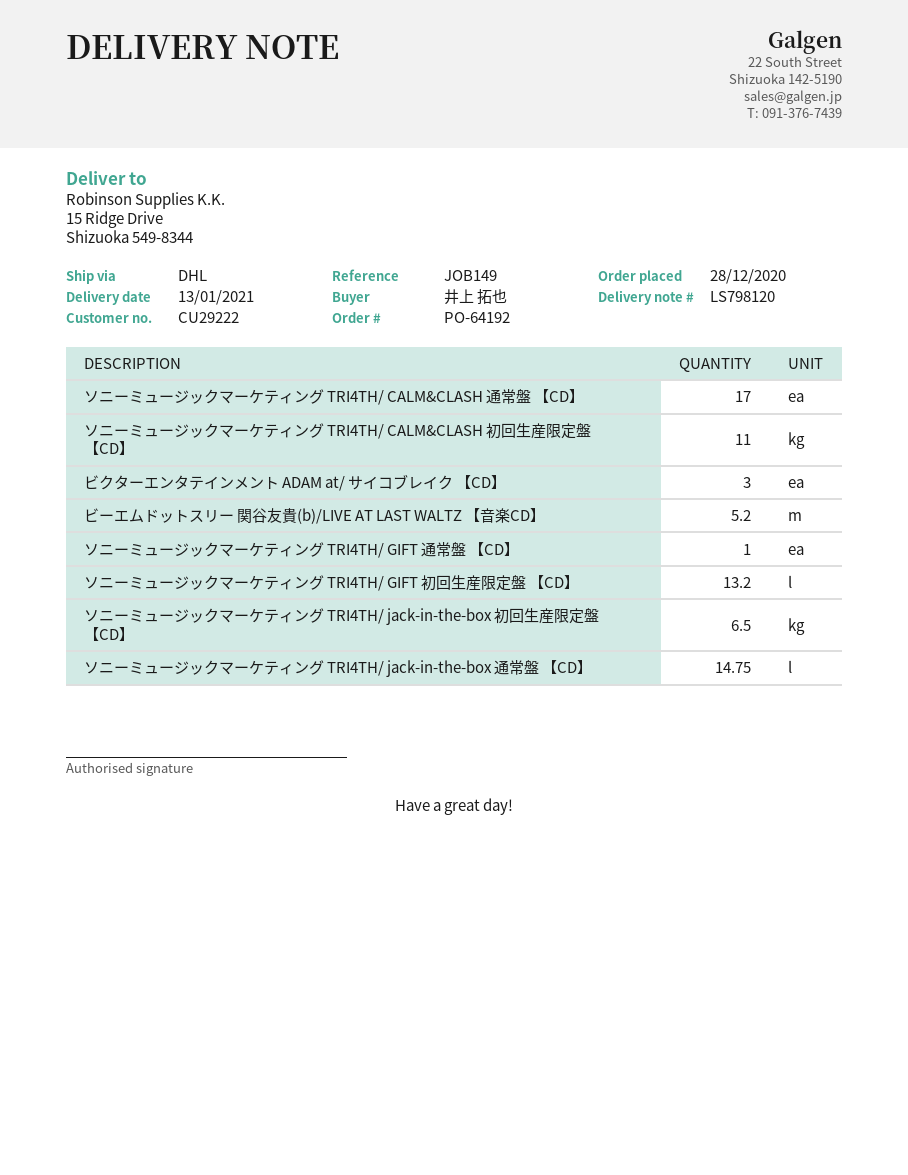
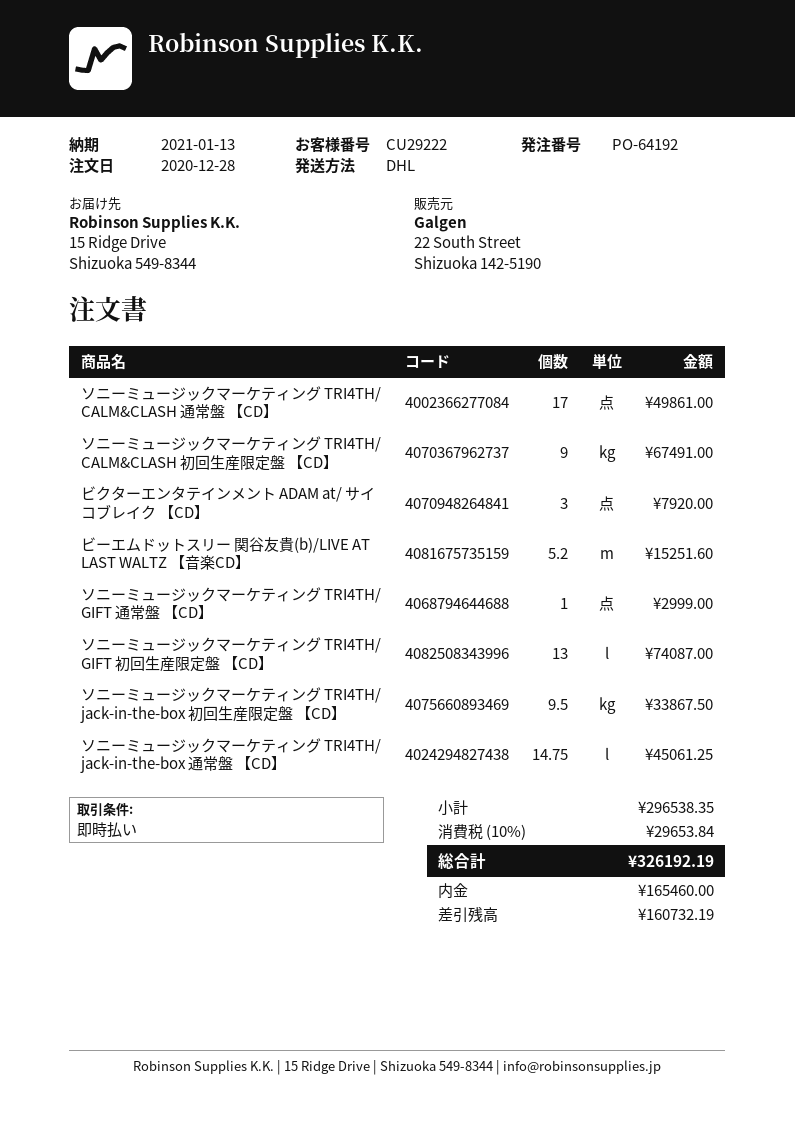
ソニーミュージックマーケティング TRI4TH/ CALM&CLASH 初回生産限定盤 【CD】: 11 -> 9
ソニーミュージックマーケティング TRI4TH/ GIFT 初回生産限定盤 【CD】: 13.2 -> 13
ソニーミュージックマーケティング TRI4TH/ jack-in-the-box 初回生産限定盤 【CD】: 6.5 -> 9.5

